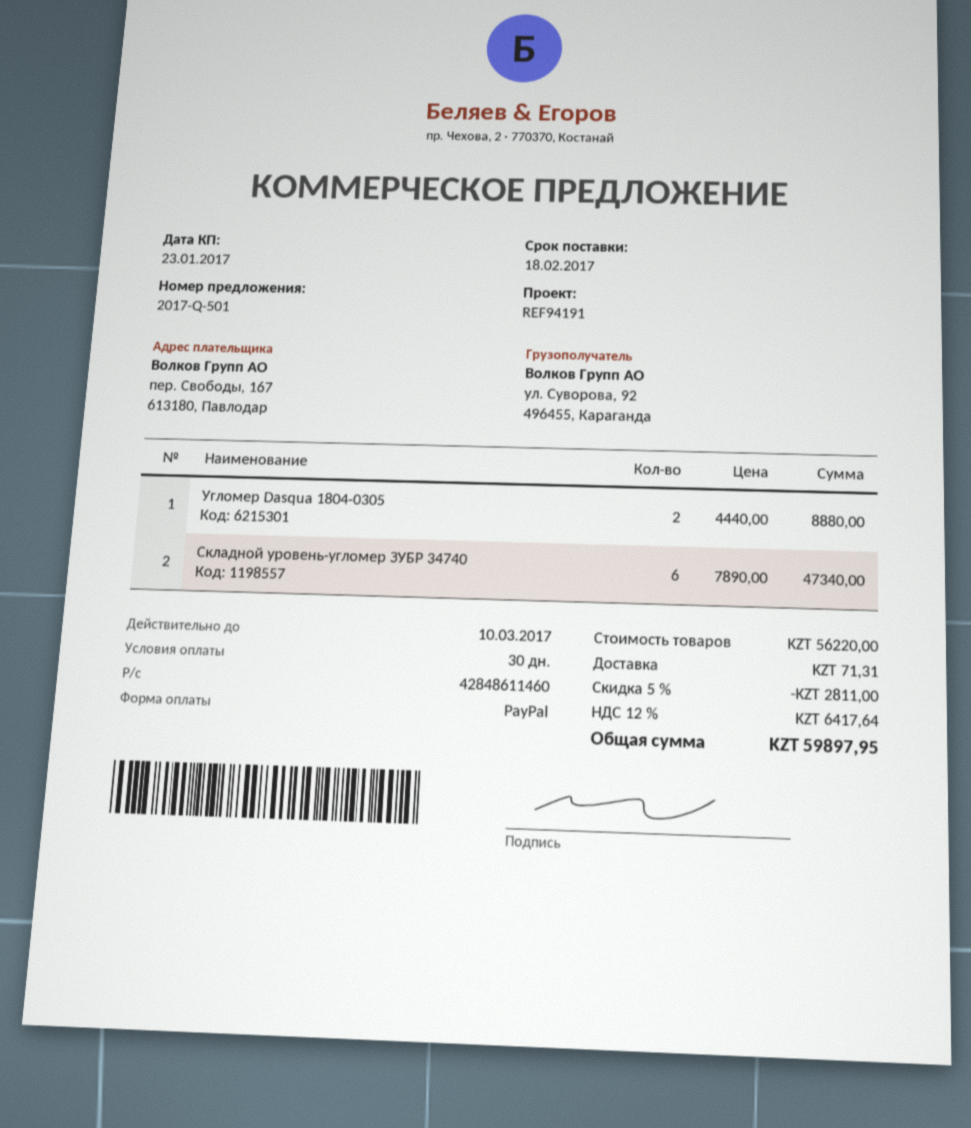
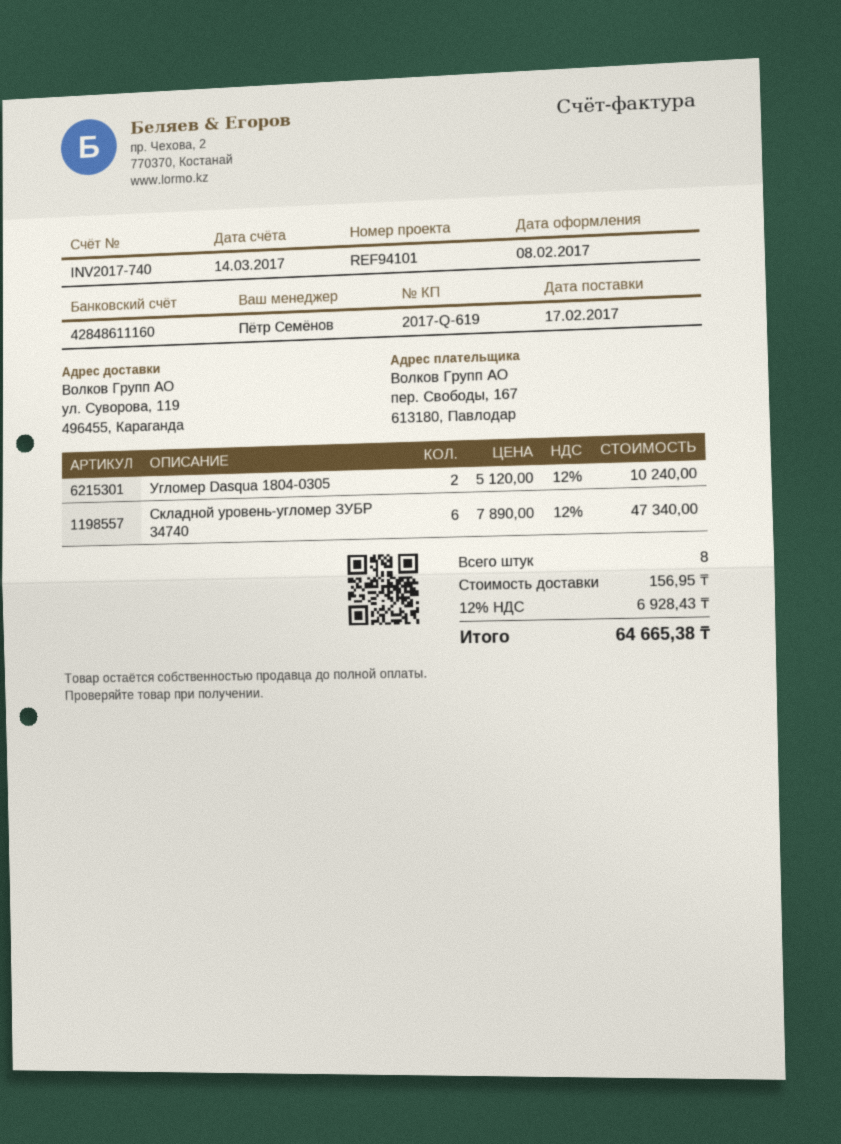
quote number: 2017-Q-501 -> 2017-Q-619
delivery date: 2017-02-18 -> 2017-02-17
reference: REF94191 -> REF94101
bank account: 42848611460 -> 42848611160
ship to: ул. Суворова, 92, 496455, Караганда -> ул. Суворова, 119, 496455, Караганда
Угломер Dasqua 1804-0305: 2 x 4440.00 = 8880.00 -> 2 x 5120.00 = 10240.00
discount: 5% = 2811.00 -> none
shipping: 71.31 -> 156.95
tax: 12% = 6417.64 -> 12% = 6928.43
total: 59897.95 -> 64665.38

